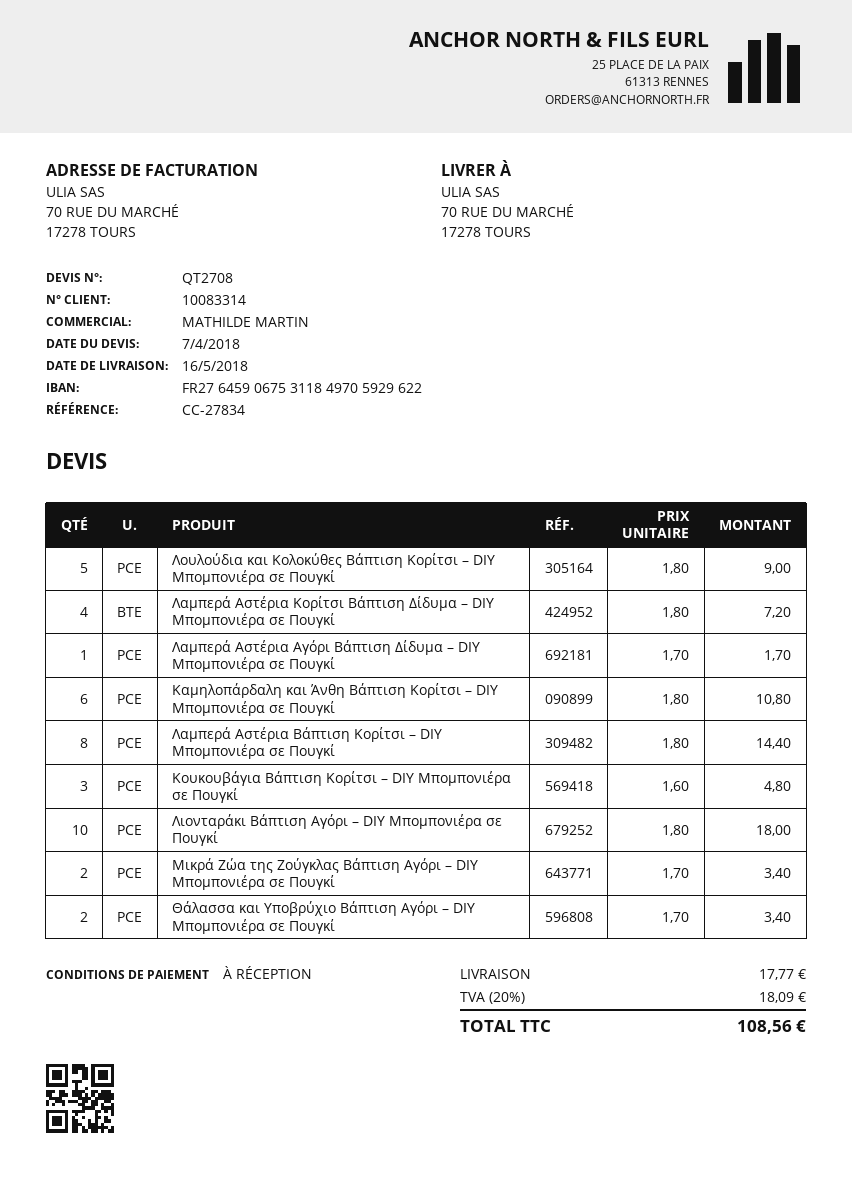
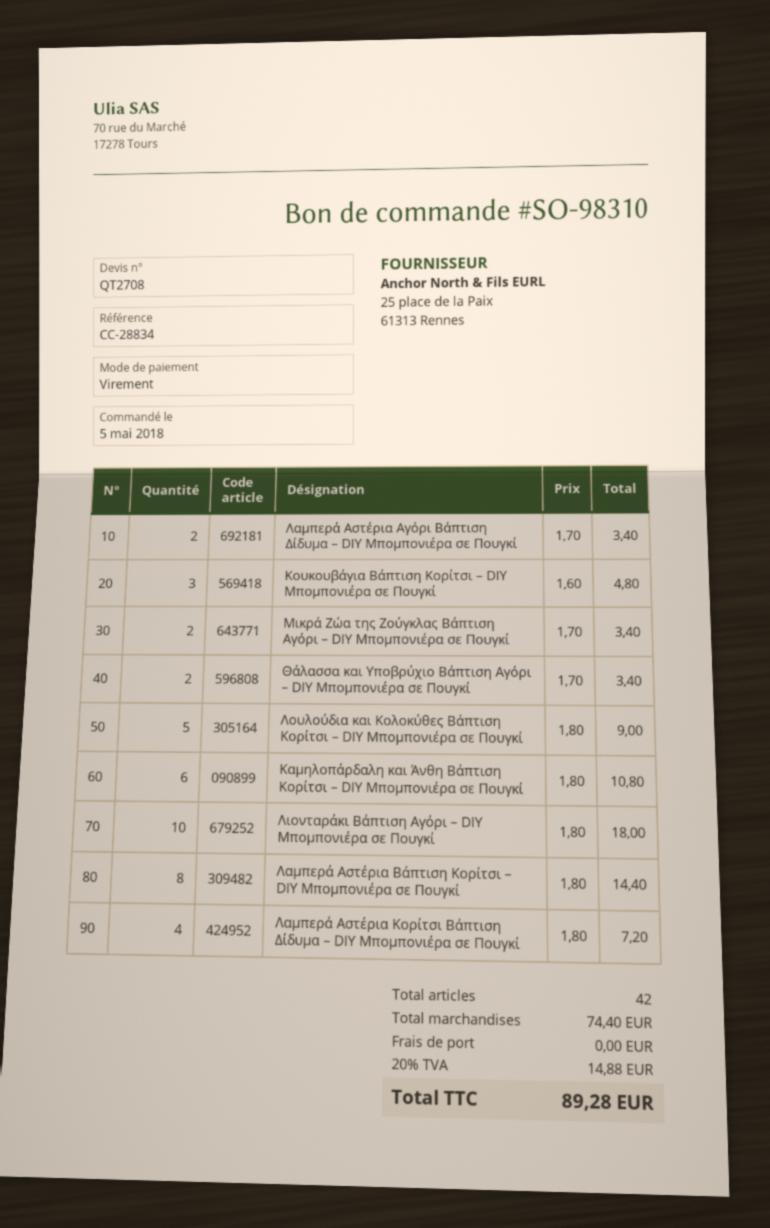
reference: CC-27834 -> CC-28834
Λαμπερά Αστέρια Αγόρι Βάπτιση Δίδυμα – DIY Μπομπονιέρα σε Πουγκί: 1 x 1.70 = 1.70 -> 2 x 1.70 = 3.40
shipping: 17.77 -> 0.00
tax: 20% = 18.09 -> 20% = 14.88
total: 108.56 -> 89.28

